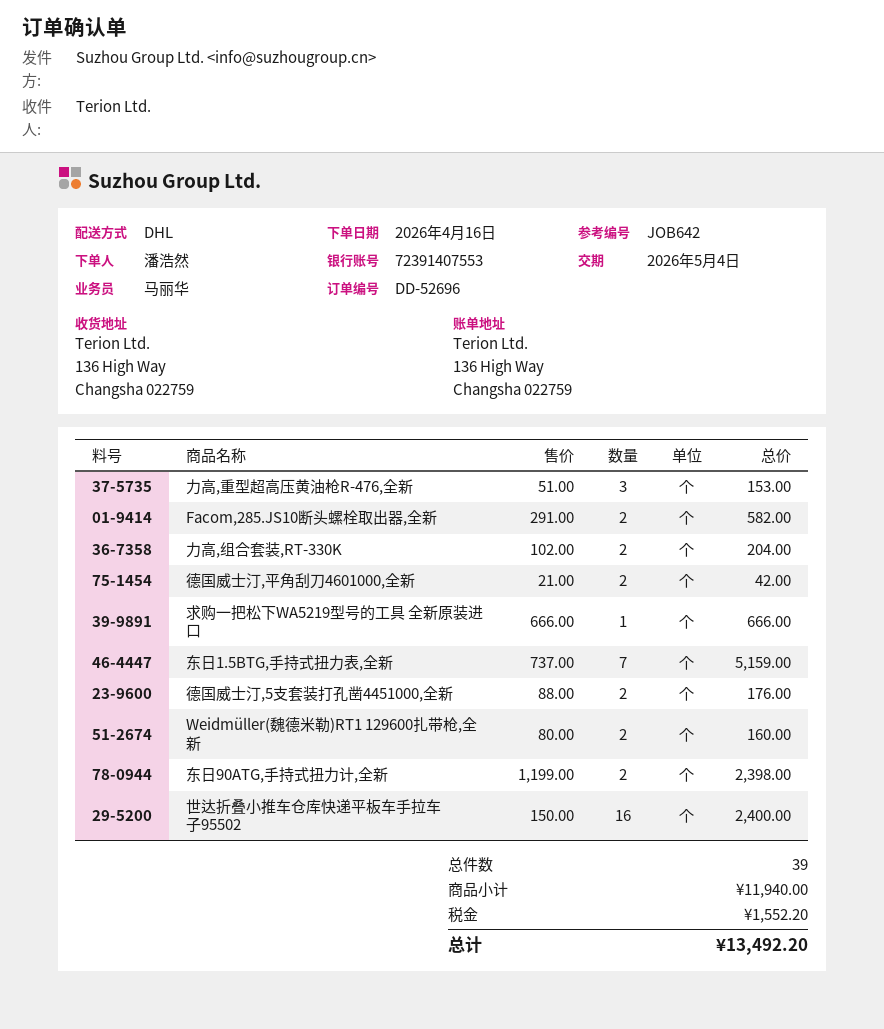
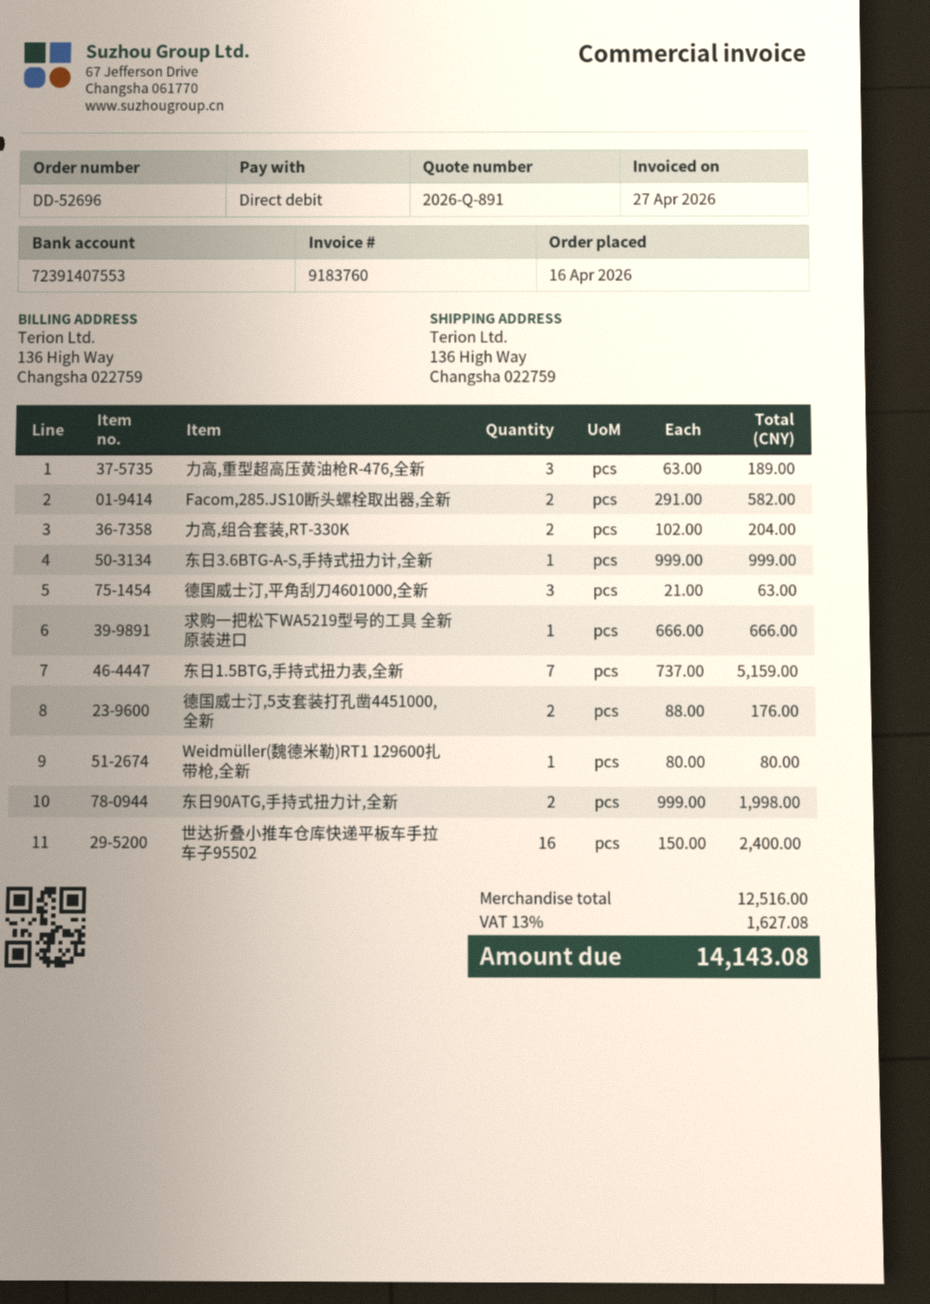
力高,重型超高压黄油枪R-476,全新: 3 x 51.00 = 153.00 -> 3 x 63.00 = 189.00
德国威士汀,平角刮刀4601000,全新: 2 x 21.00 = 42.00 -> 3 x 21.00 = 63.00
Weidmüller(魏德米勒)RT1 129600扎带枪,全新: 2 x 80.00 = 160.00 -> 1 x 80.00 = 80.00
东日90ATG,手持式扭力计,全新: 2 x 1199.00 = 2398.00 -> 2 x 999.00 = 1998.00
东日3.6BTG-A-S,手持式扭力计,全新: none -> 1 x 999.00 = 999.00
subtotal: 11940.00 -> 12516.00
tax: 1552.20 -> 1627.08
total: 13492.20 -> 14143.08

